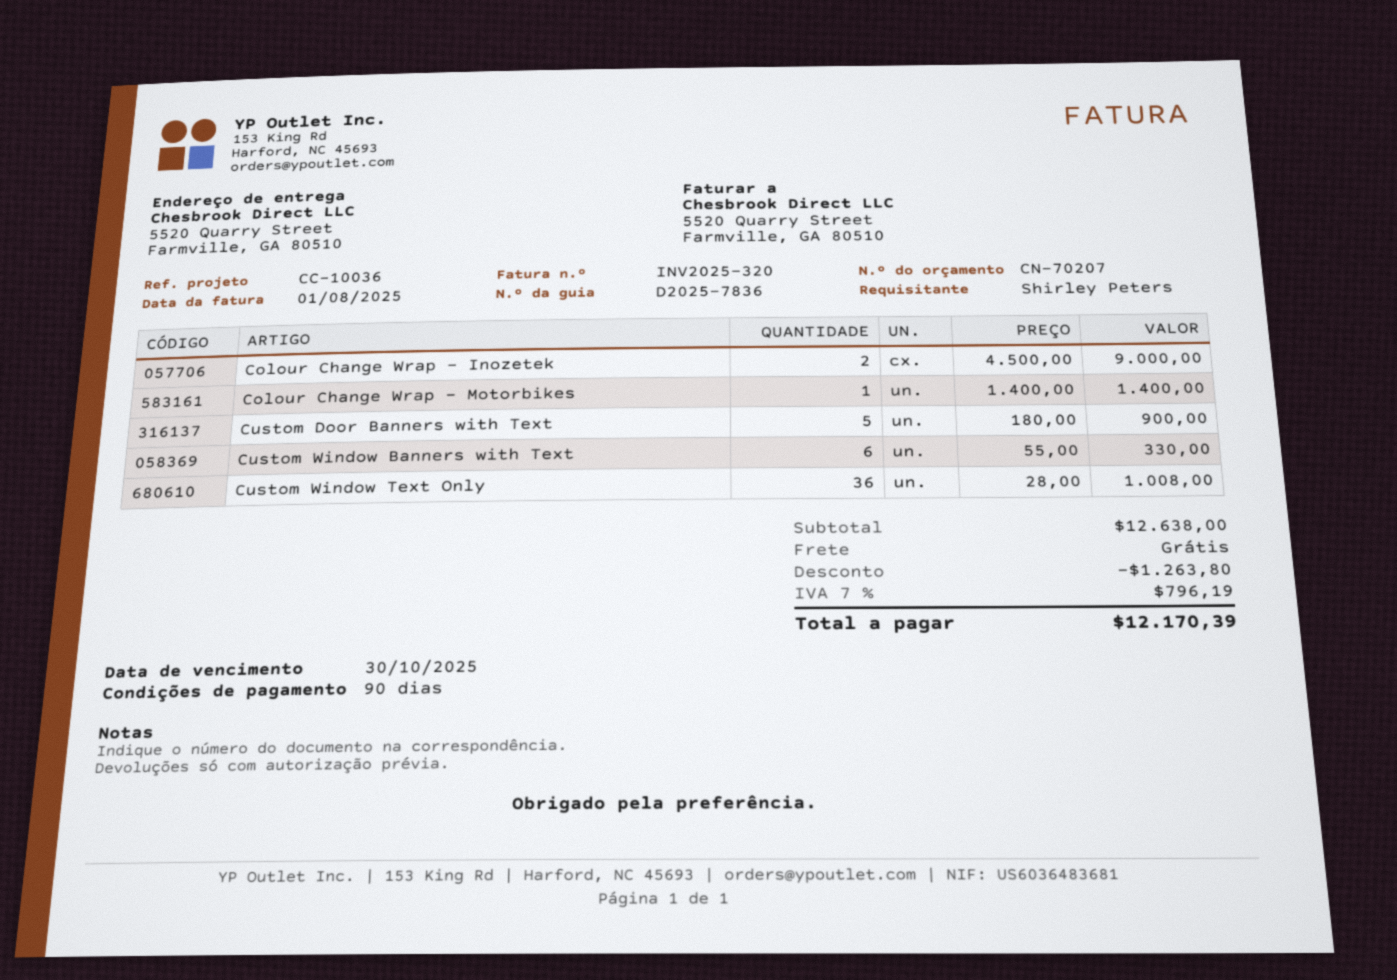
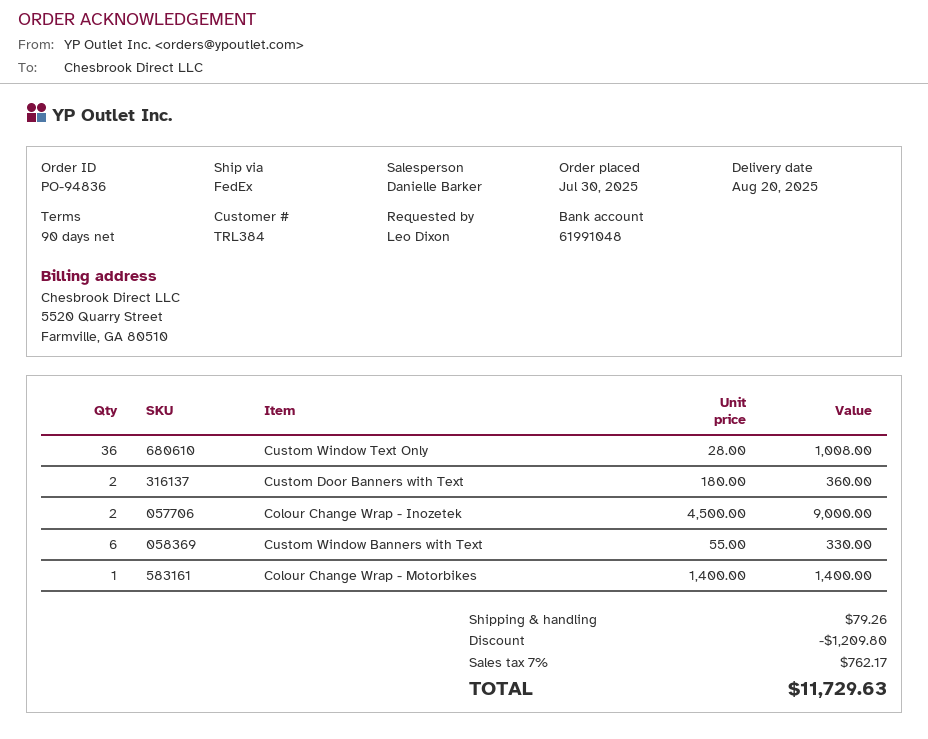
ordered by: Shirley Peters -> Leo Dixon
Custom Door Banners with Text: 5 x 180.00 = 900.00 -> 2 x 180.00 = 360.00
discount: 1263.80 -> 1209.80
shipping: 0.00 -> 79.26
tax: 7% = 796.19 -> 7% = 762.17
total: 12170.39 -> 11729.63

